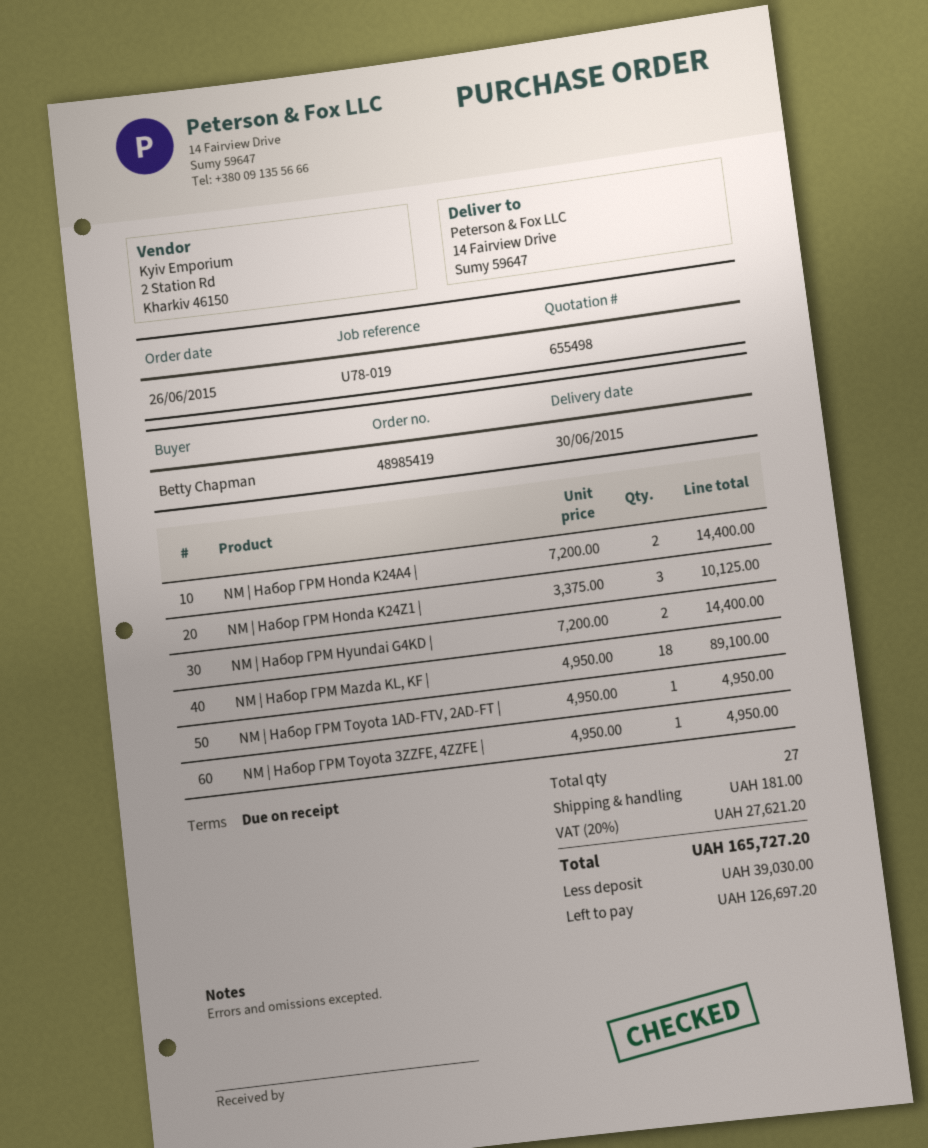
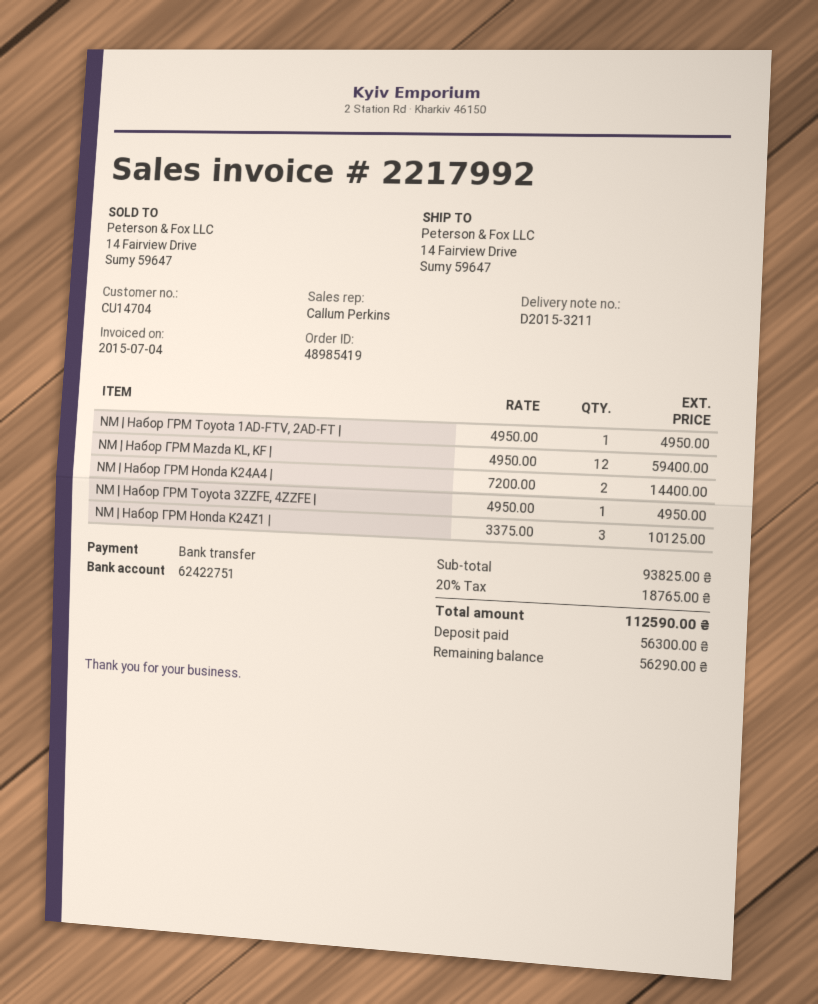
NM | Набор ГРМ Hyundai G4KD |: 2 x 7200.00 = 14400.00 -> none
NM | Набор ГРМ Mazda KL, KF |: 18 x 4950.00 = 89100.00 -> 12 x 4950.00 = 59400.00
shipping: 181.00 -> none
tax: 20% = 27621.20 -> 20% = 18765.00
total: 165727.20 -> 112590.00
deposit: 39030.00 -> 56300.00
balance: 126697.20 -> 56290.00

